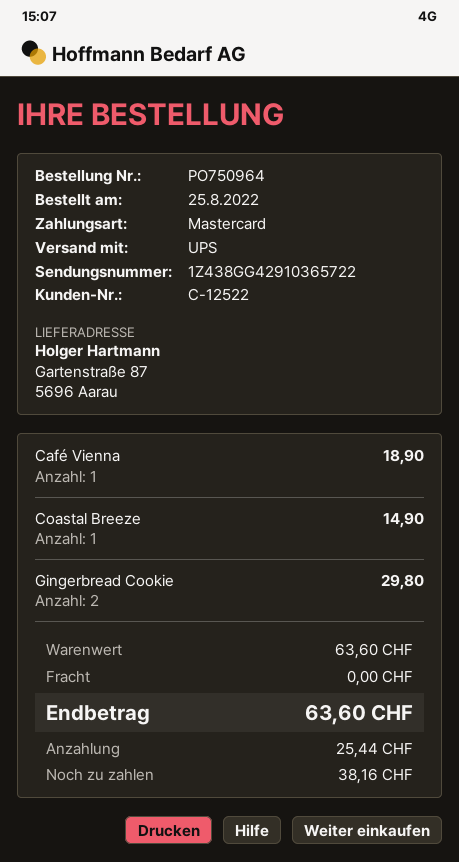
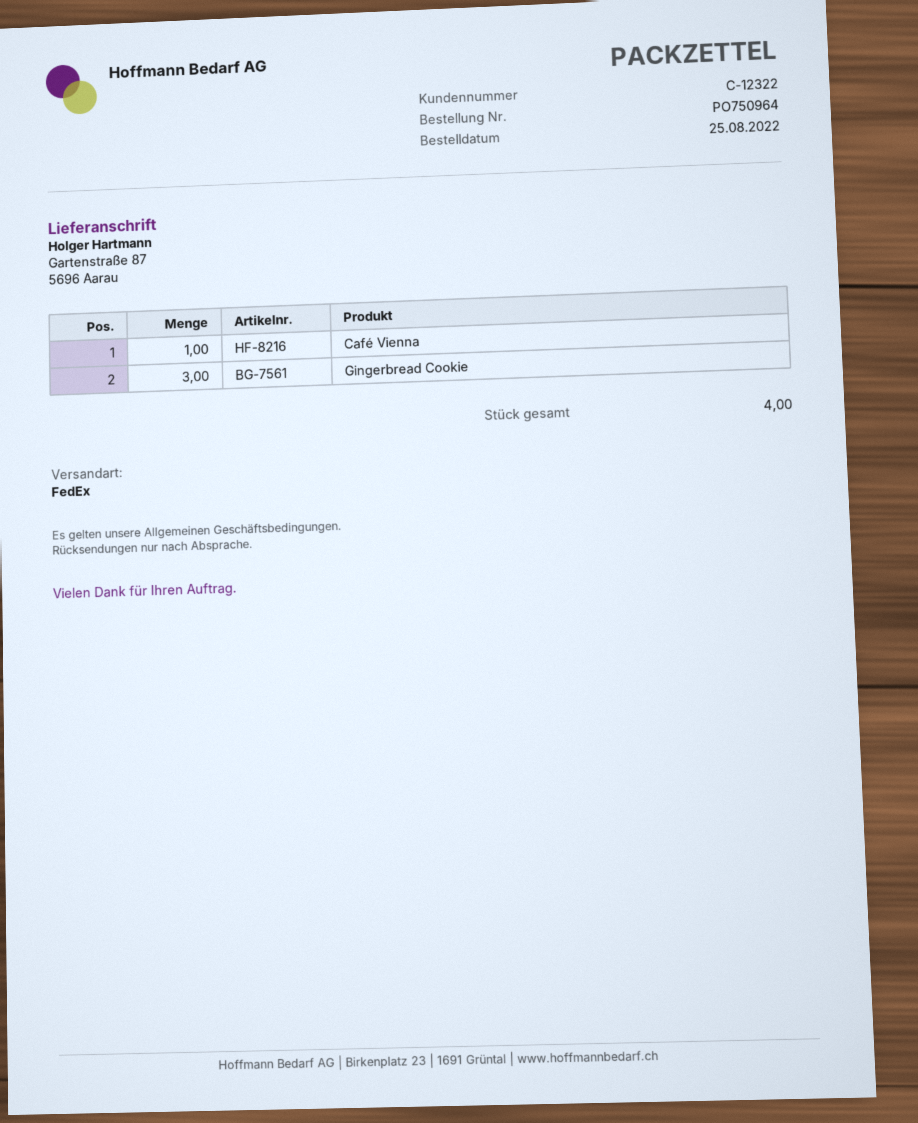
customer number: C-12522 -> C-12322
shipping method: UPS -> FedEx
Coastal Breeze: 1 -> none
Gingerbread Cookie: 2 -> 3

